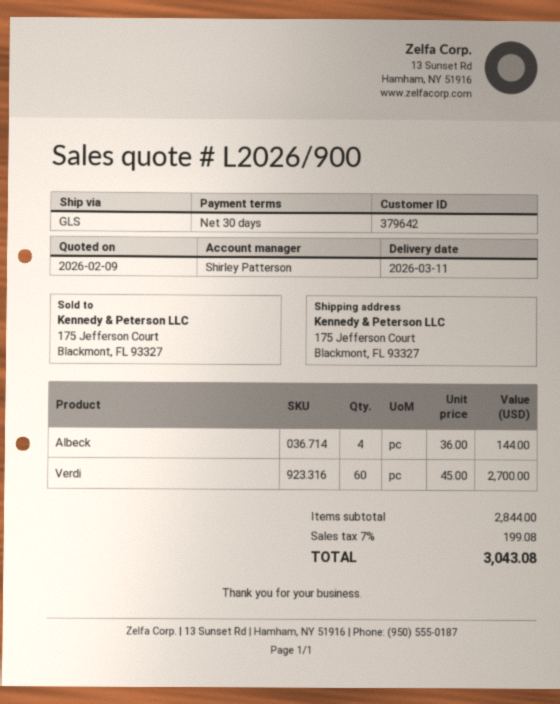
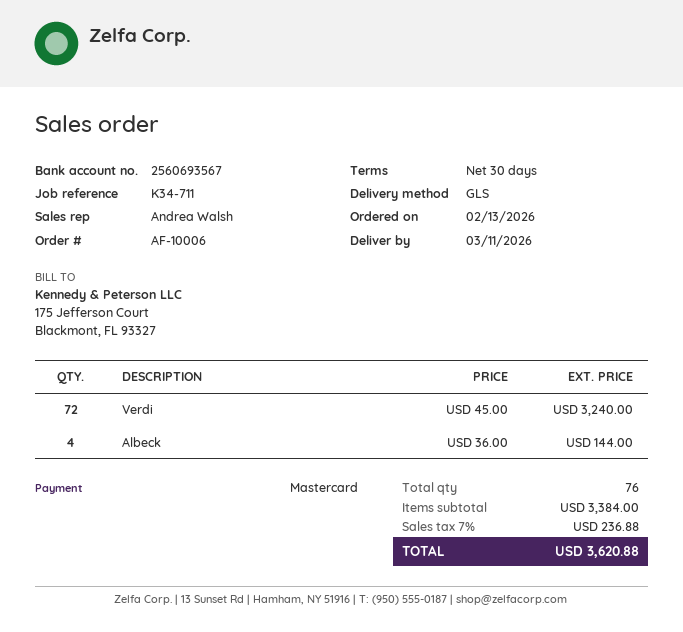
sales rep: Shirley Patterson -> Andrea Walsh
Verdi: 60 x 45.00 = 2700.00 -> 72 x 45.00 = 3240.00
subtotal: 2844.00 -> 3384.00
tax: 7% = 199.08 -> 7% = 236.88
total: 3043.08 -> 3620.88

